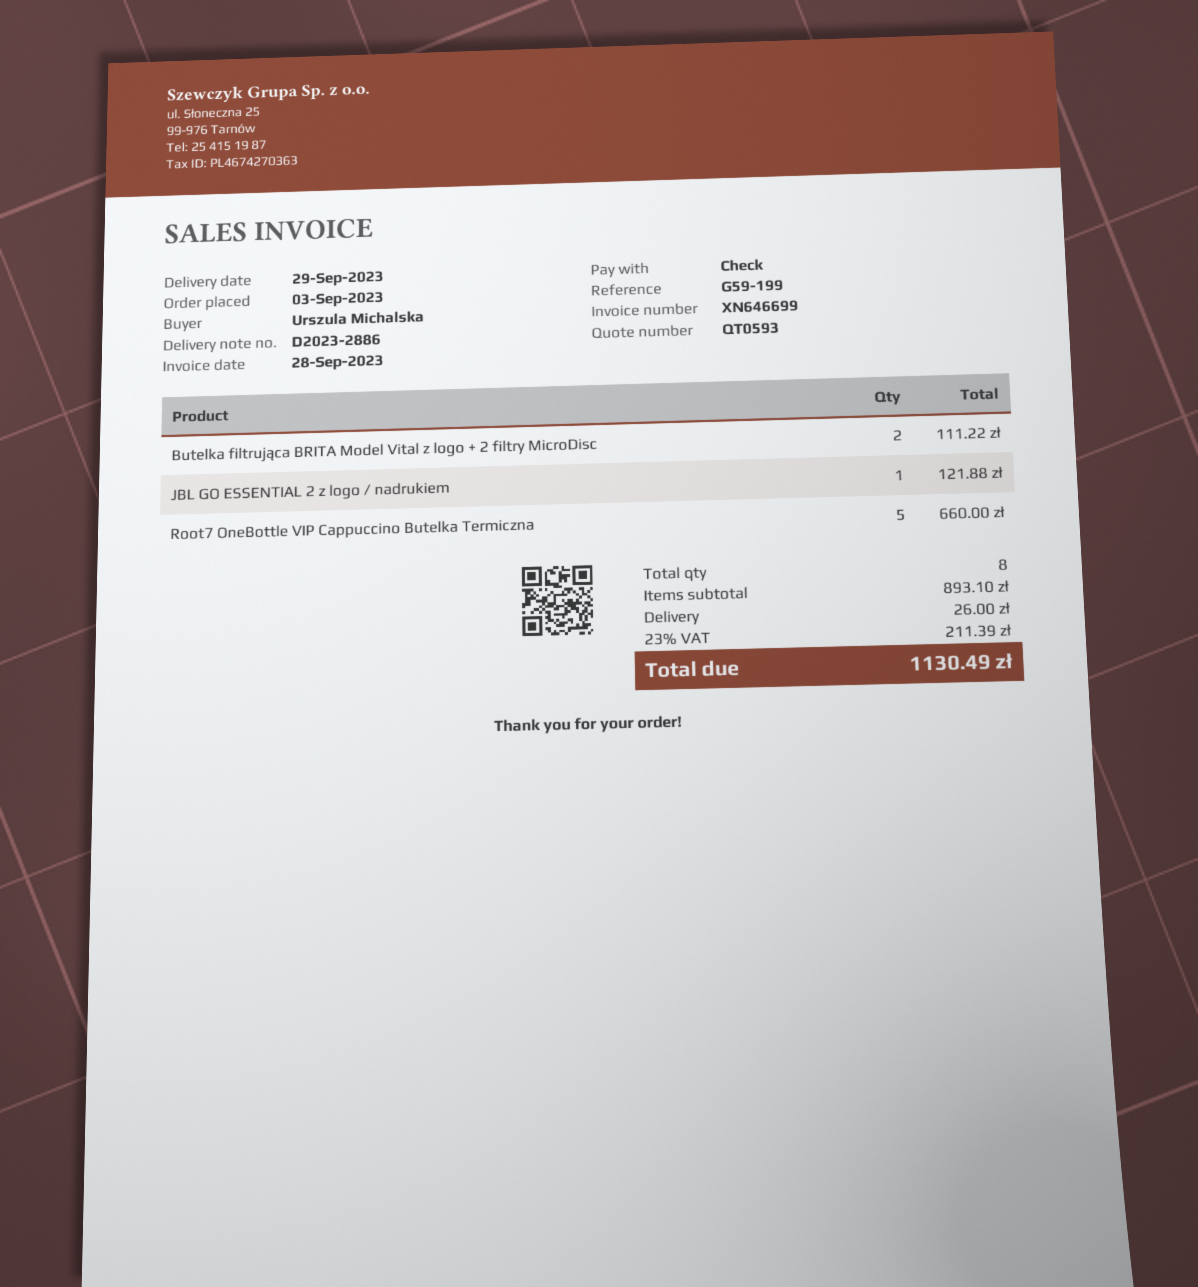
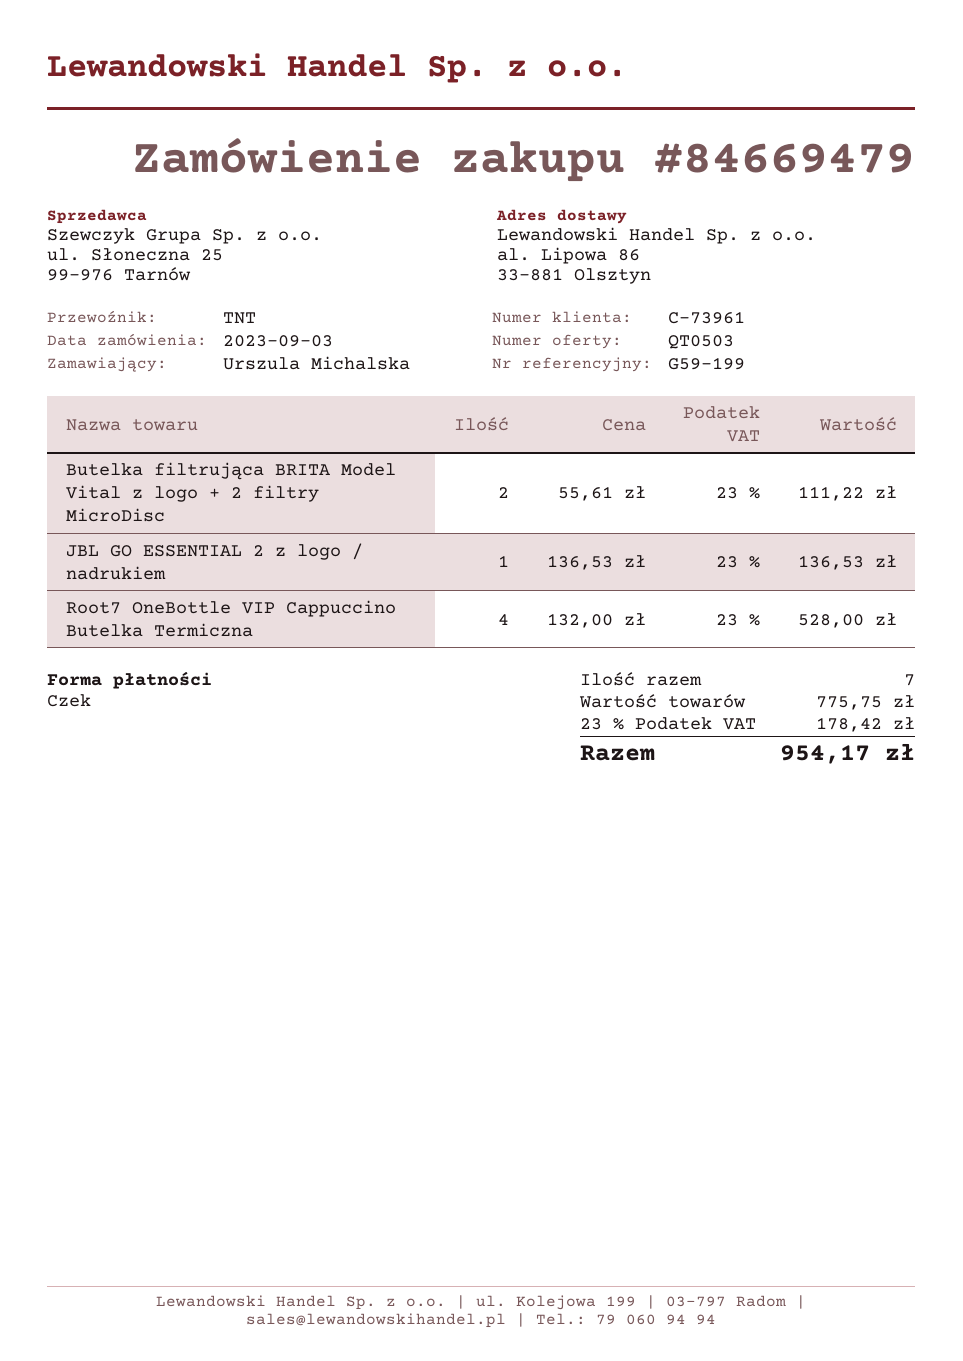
quote number: QT0593 -> QT0503
JBL GO ESSENTIAL 2 z logo / nadrukiem: 1 for 121.88 -> 1 for 136.53
Root7 OneBottle VIP Cappuccino Butelka Termiczna: 5 for 660.00 -> 4 for 528.00
total quantity: 8 -> 7
subtotal: 893.10 -> 775.75
shipping: 26.00 -> none
tax: 23% = 211.39 -> 23% = 178.42
total: 1130.49 -> 954.17

